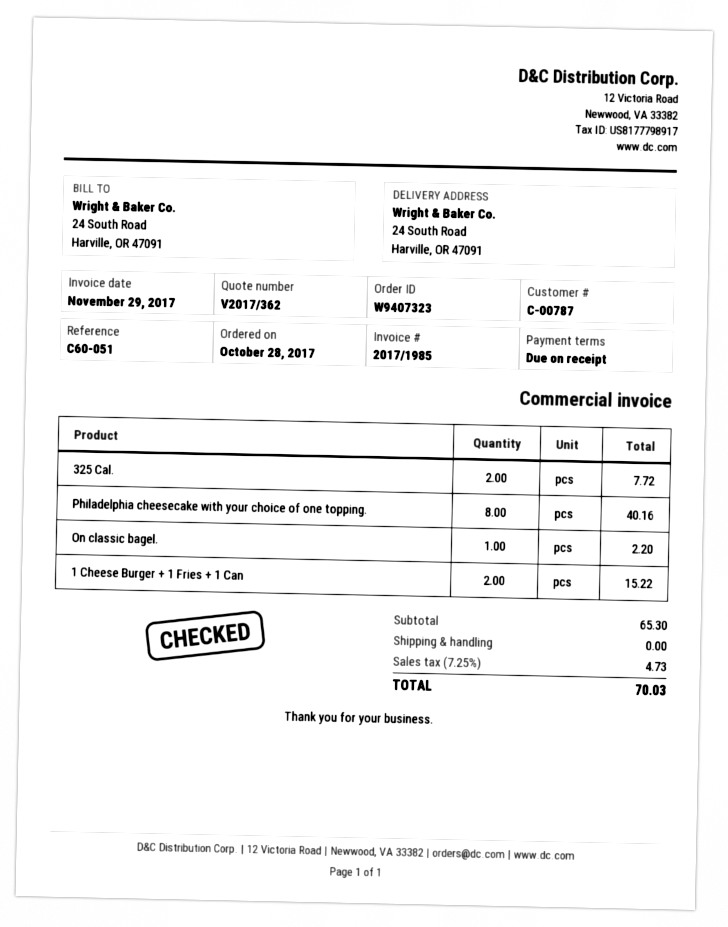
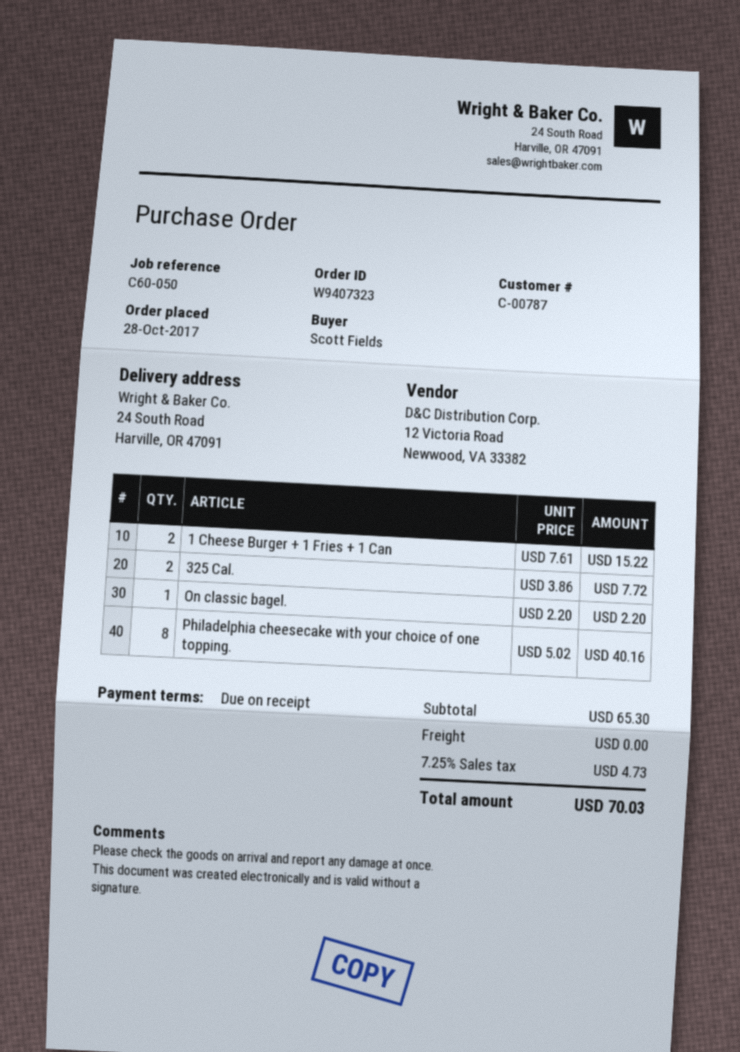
reference: C60-051 -> C60-050

